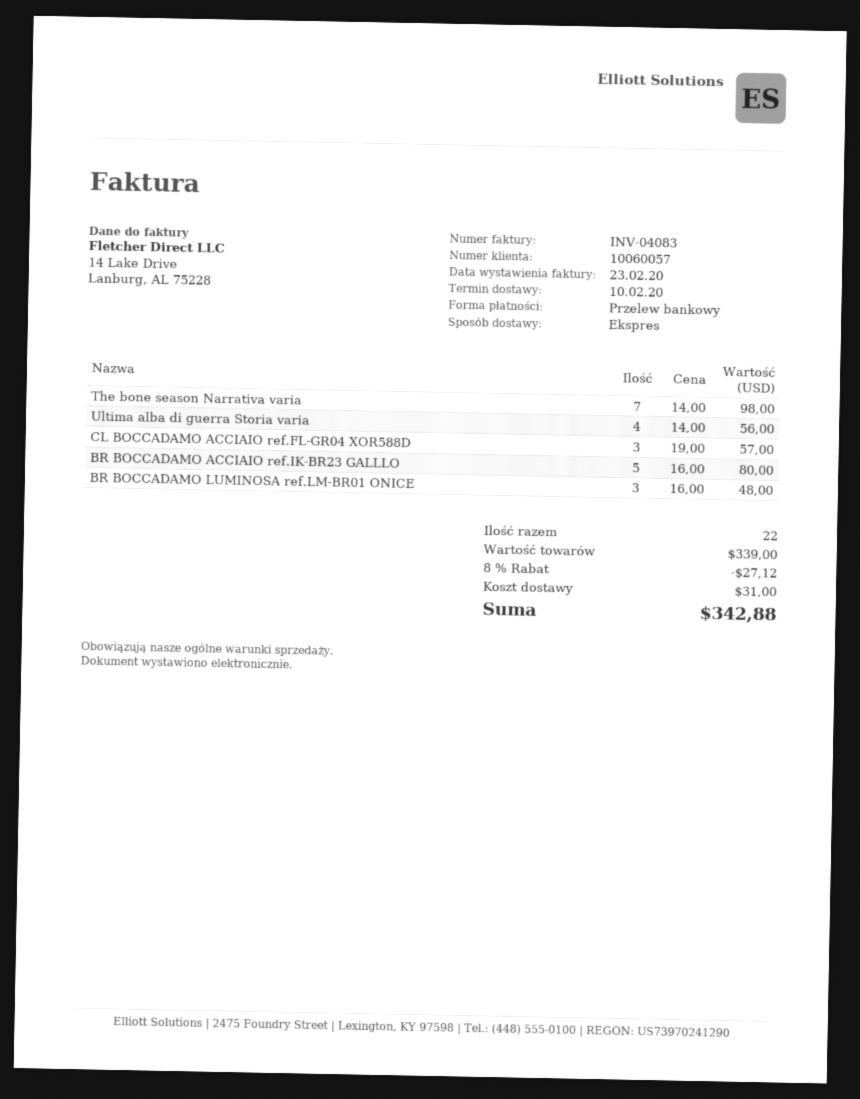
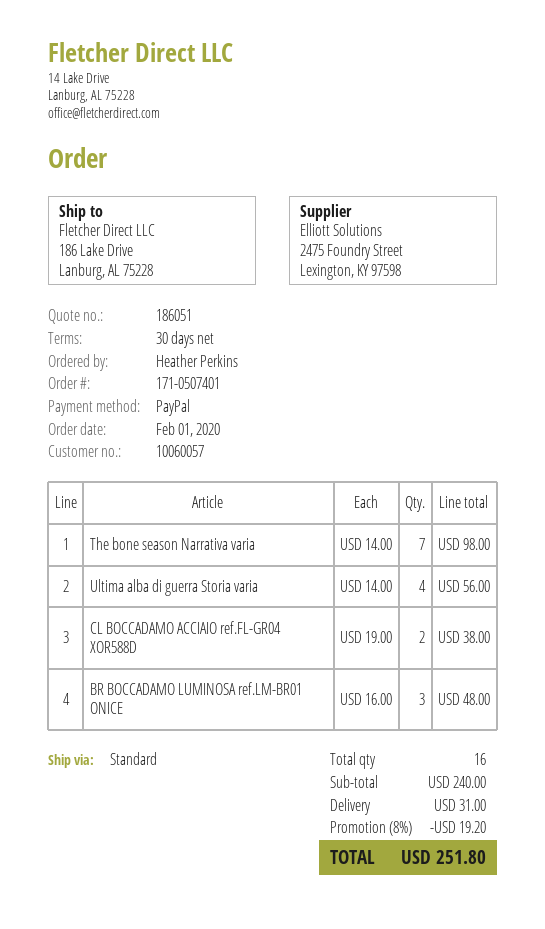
payment method: bank transfer -> PayPal
shipping method: express -> standard
CL BOCCADAMO ACCIAIO ref.FL-GR04 XOR588D: 3 x 19.00 = 57.00 -> 2 x 19.00 = 38.00
BR BOCCADAMO ACCIAIO ref.IK-BR23 GALLLO: 5 x 16.00 = 80.00 -> none
total quantity: 22 -> 16
subtotal: 339.00 -> 240.00
discount: 8% = 27.12 -> 8% = 19.20
total: 342.88 -> 251.80

